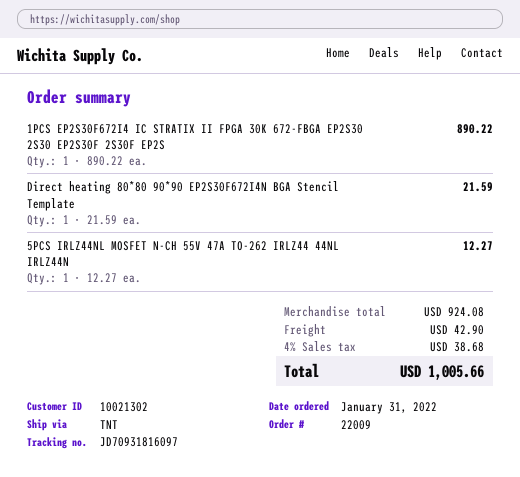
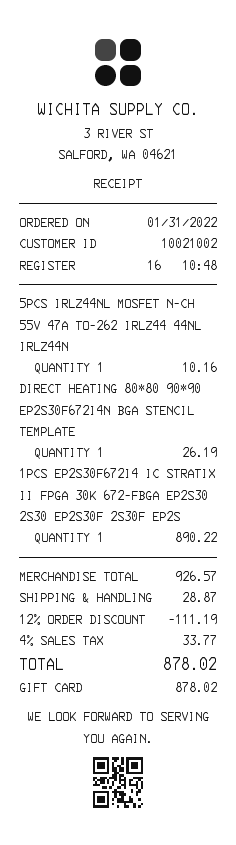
customer number: 10021302 -> 10021002
Direct heating 80*80 90*90 EP2S30F672I4N BGA Stencil Template: 1 for 21.59 -> 1 for 26.19
5PCS IRLZ44NL MOSFET N-CH 55V 47A TO-262 IRLZ44 44NL IRLZ44N: 1 for 12.27 -> 1 for 10.16
subtotal: 924.08 -> 926.57
discount: none -> 12% = 111.19
shipping: 42.90 -> 28.87
tax: 4% = 38.68 -> 4% = 33.77
total: 1005.66 -> 878.02

